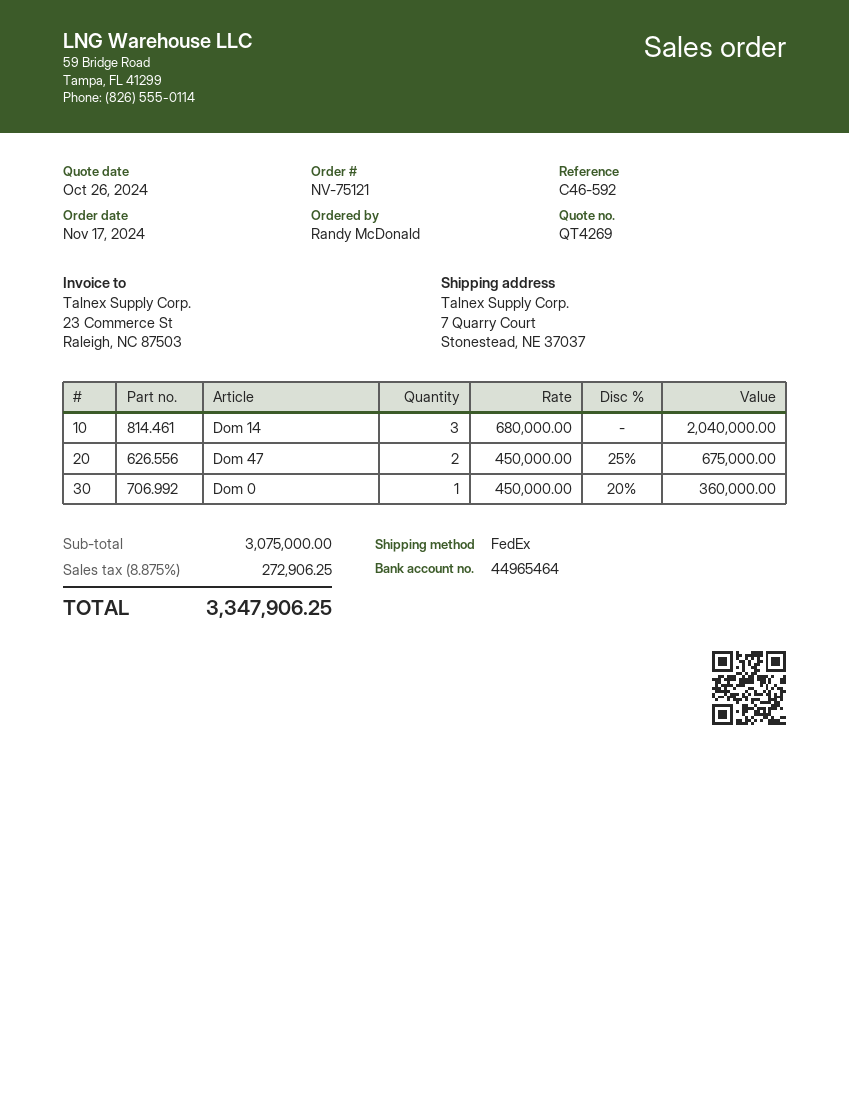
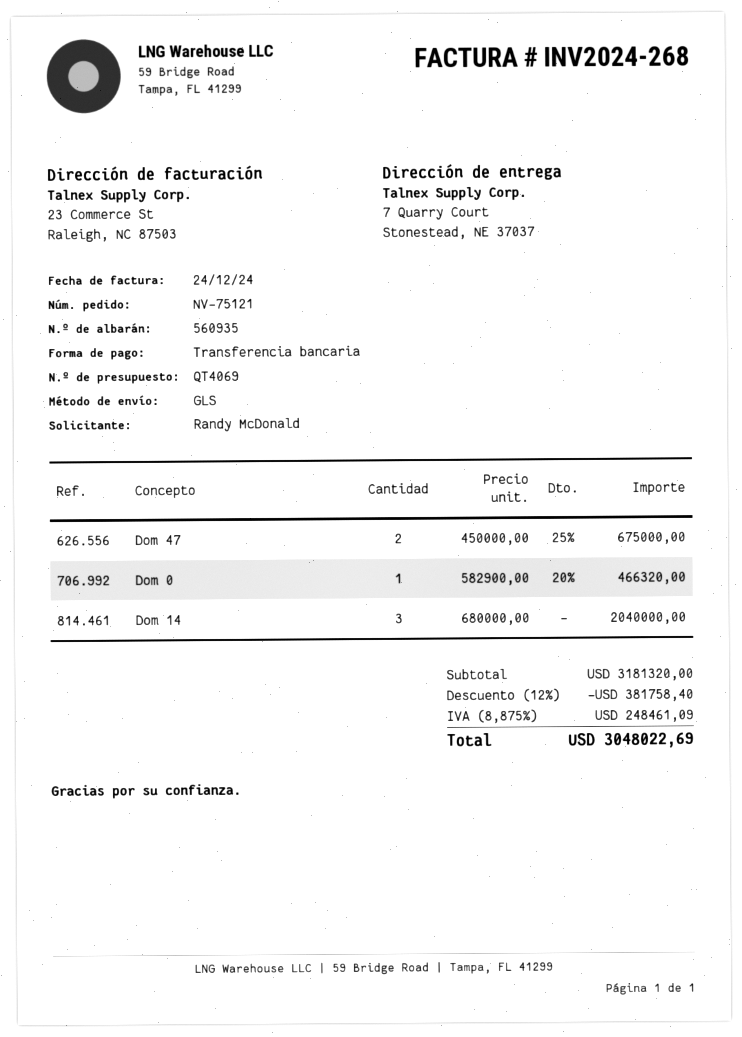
quote number: QT4269 -> QT4069
shipping method: FedEx -> GLS
Dom 0: 1 x 450000.00 - 20% = 360000.00 -> 1 x 582900.00 - 20% = 466320.00
subtotal: 3075000.00 -> 3181320.00
discount: none -> 12% = 381758.40
tax: 8.875% = 272906.25 -> 8.875% = 248461.09
total: 3347906.25 -> 3048022.69

